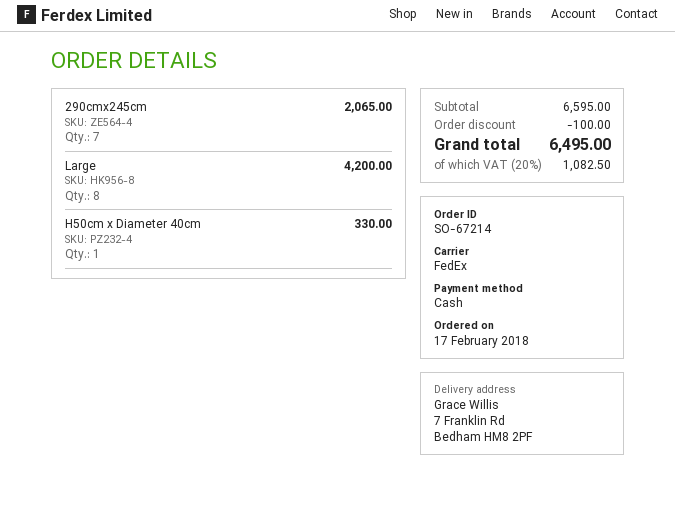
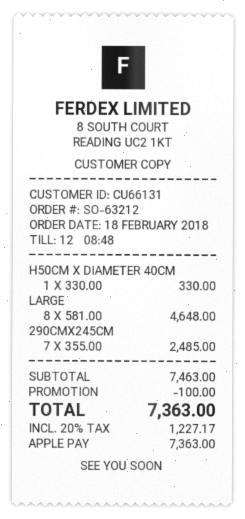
order number: SO-67214 -> SO-63212
order date: 2018-02-17 -> 2018-02-18
payment method: cash -> Apple Pay
290cmx245cm: 7 for 2065.00 -> 7 for 2485.00
Large: 8 for 4200.00 -> 8 for 4648.00
subtotal: 6595.00 -> 7463.00
tax: 20% = 1082.50 -> 20% = 1227.17
total: 6495.00 -> 7363.00

